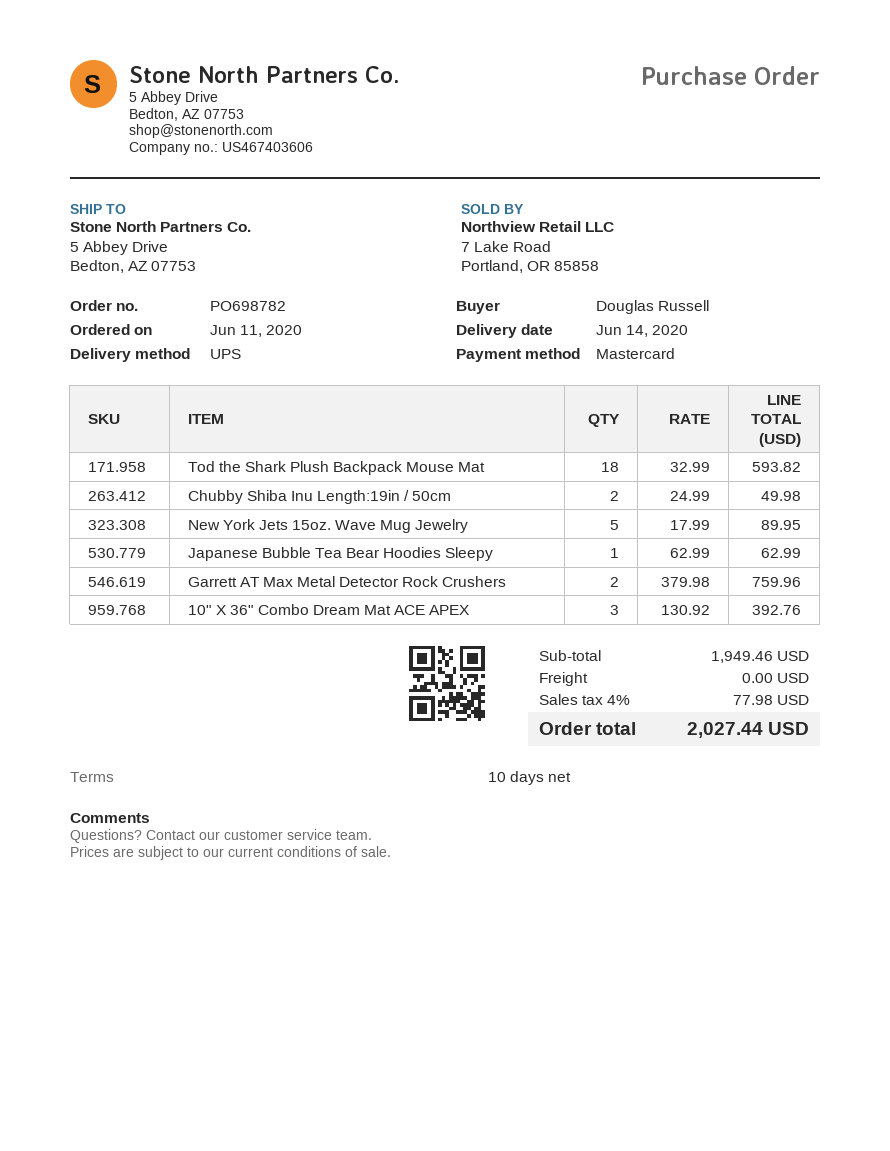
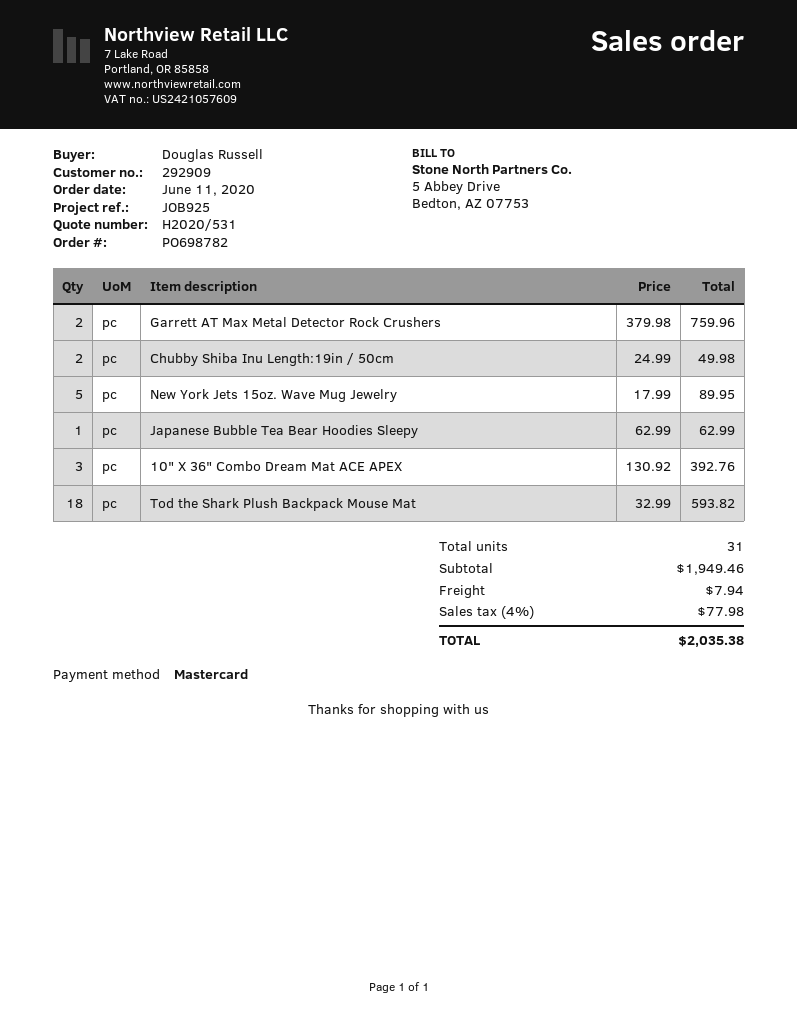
shipping: 0.00 -> 7.94
total: 2027.44 -> 2035.38

